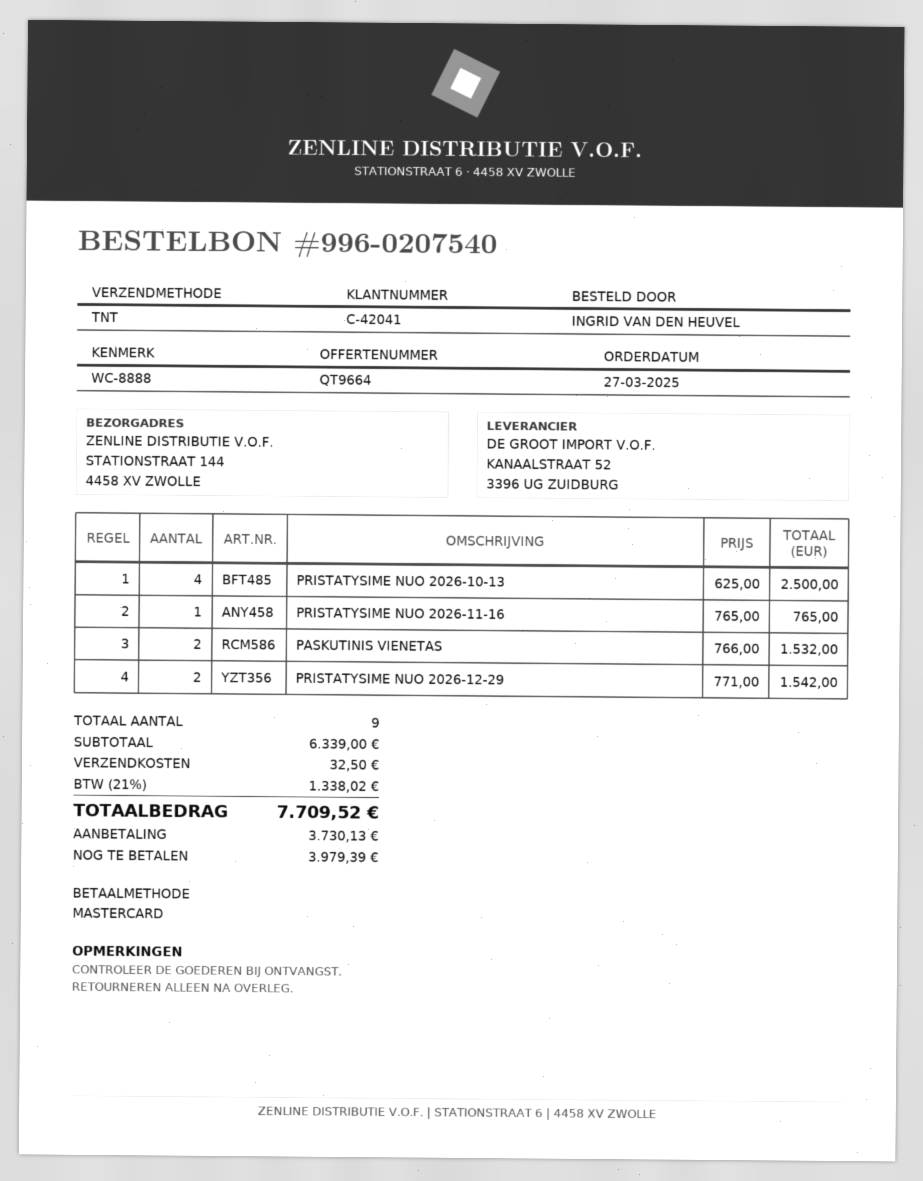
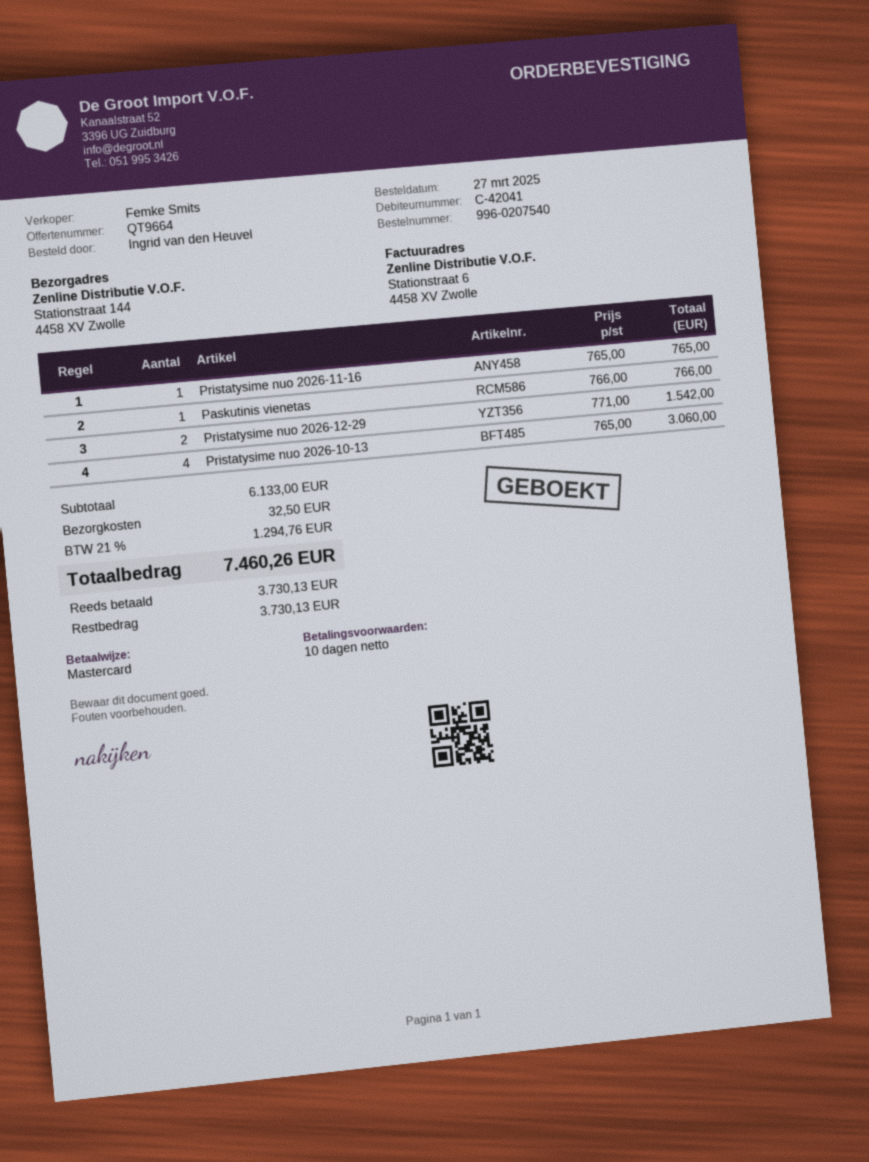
PRISTATYSIME NUO 2026‑10‑13: 4 x 625.00 = 2500.00 -> 4 x 765.00 = 3060.00
PASKUTINIS VIENETAS: 2 x 766.00 = 1532.00 -> 1 x 766.00 = 766.00
subtotal: 6339.00 -> 6133.00
tax: 21% = 1338.02 -> 21% = 1294.76
total: 7709.52 -> 7460.26
balance: 3979.39 -> 3730.13

